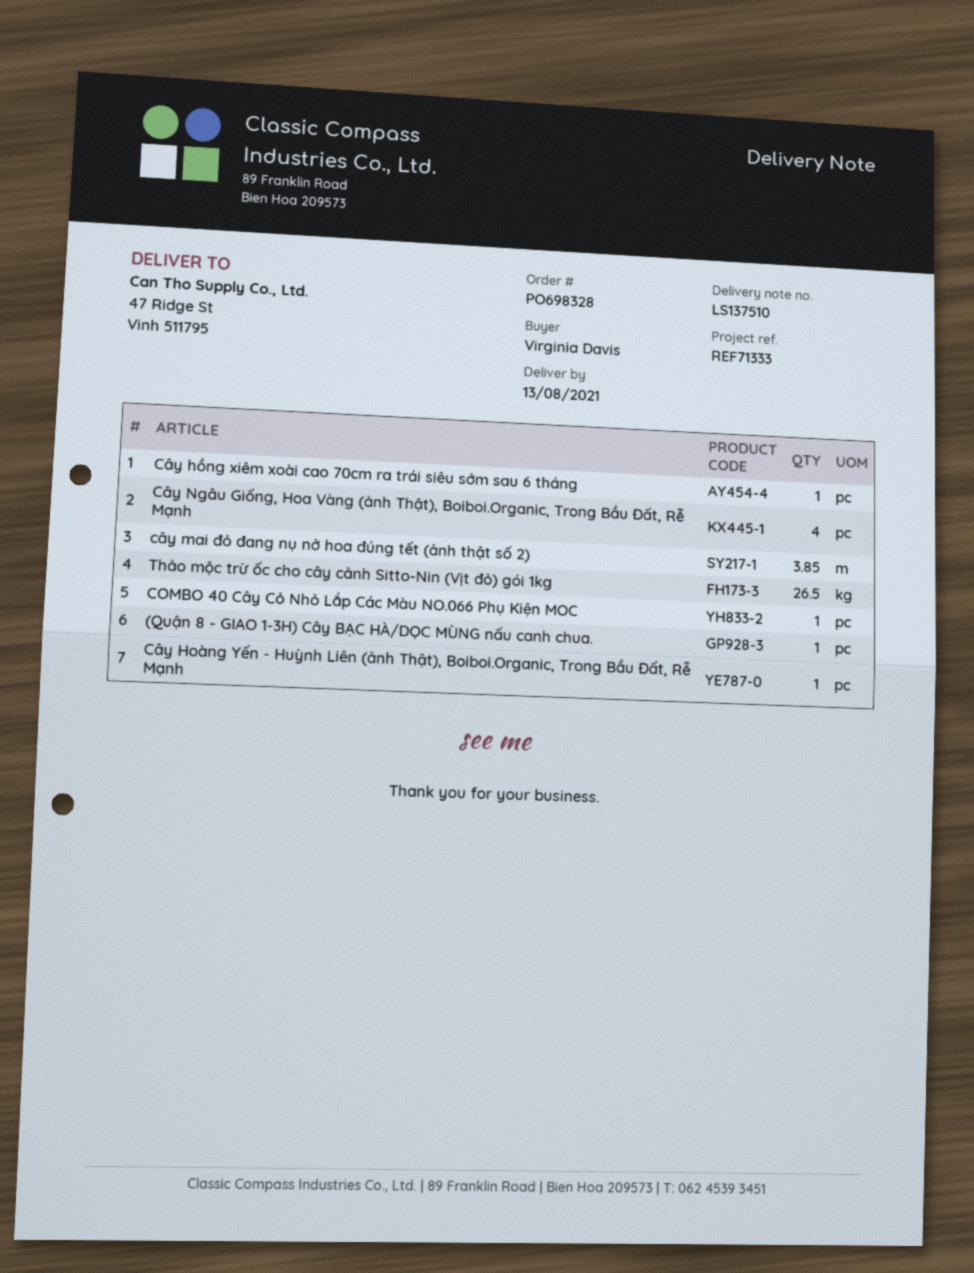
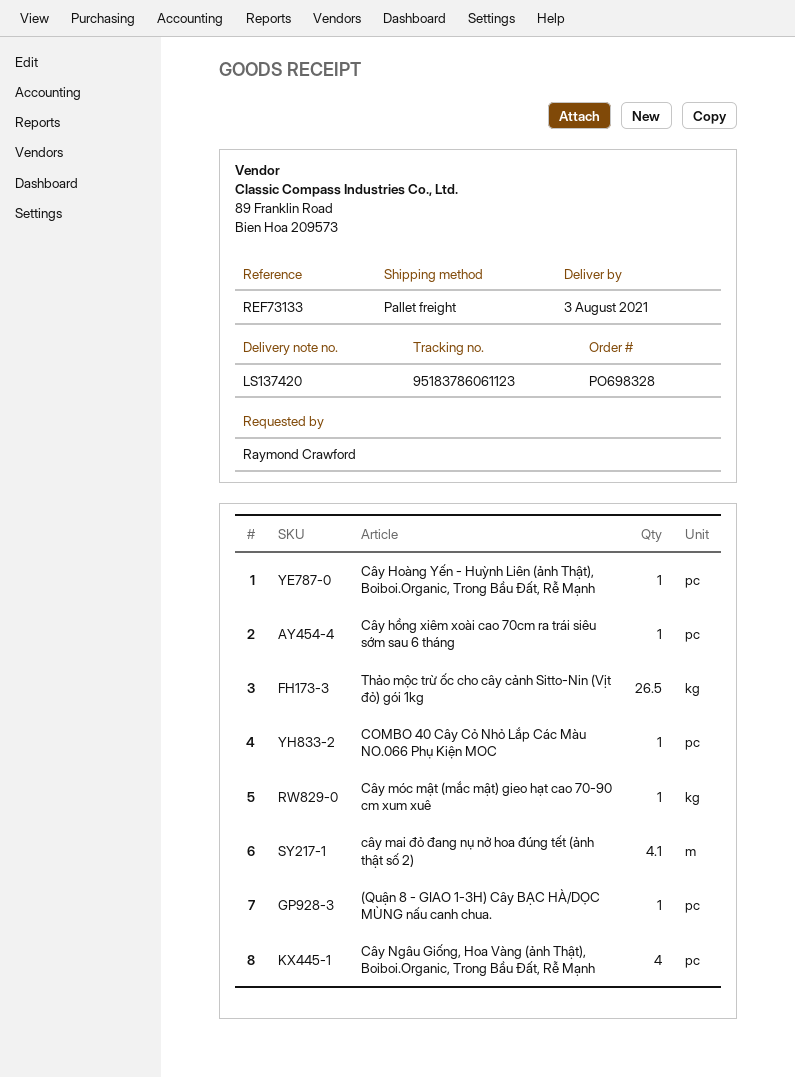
delivery note number: LS137510 -> LS137420
delivery date: 2021-08-13 -> 2021-08-03
reference: REF71333 -> REF73133
ordered by: Virginia Davis -> Raymond Crawford
cây mai đỏ đang nụ nở hoa đúng tết (ảnh thật số 2): 3.85 -> 4.1
Cây móc mật (mắc mật) gieo hạt cao 70-90 cm xum xuê: none -> 1

